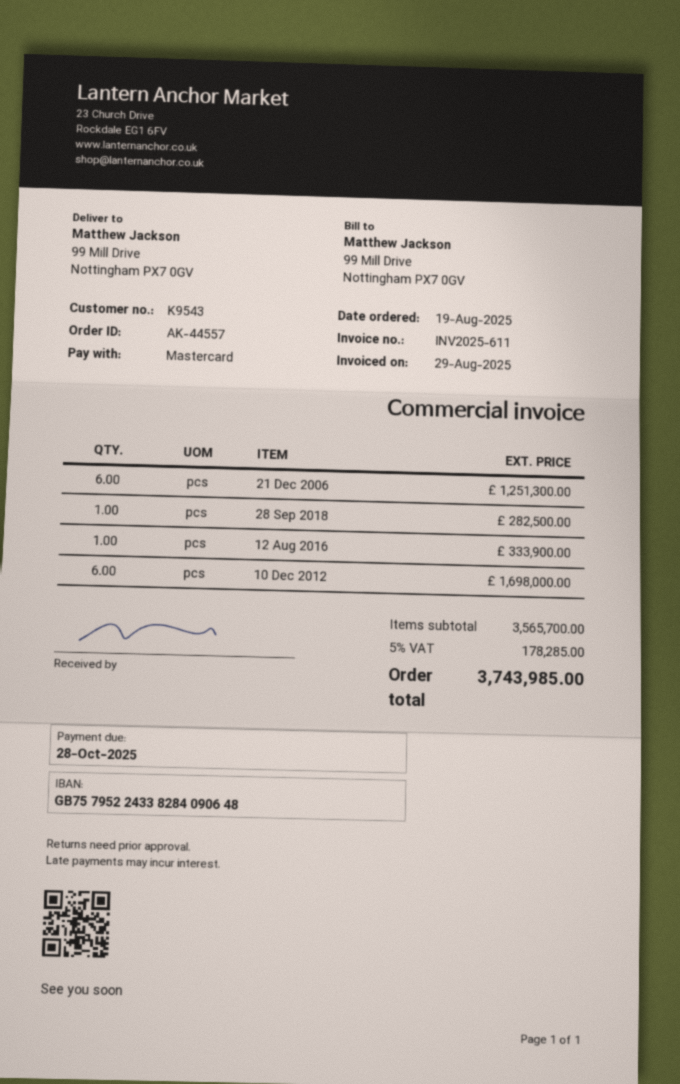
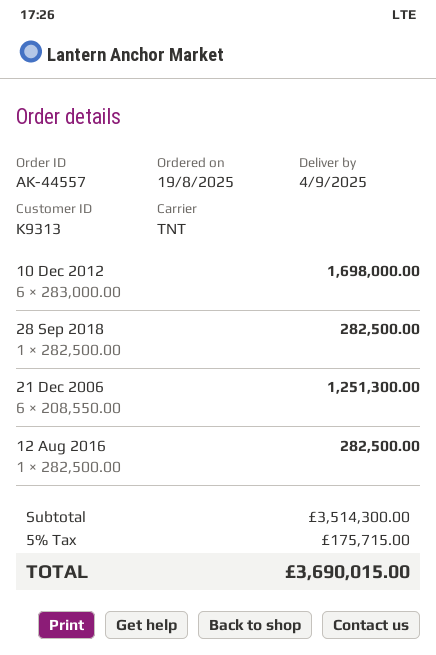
customer number: K9543 -> K9313
12 Aug 2016: 1 for 333900.00 -> 1 for 282500.00
subtotal: 3565700.00 -> 3514300.00
tax: 5% = 178285.00 -> 5% = 175715.00
total: 3743985.00 -> 3690015.00

